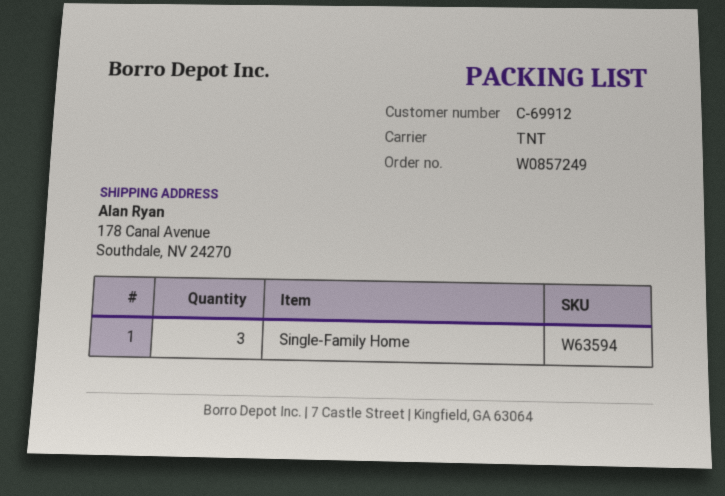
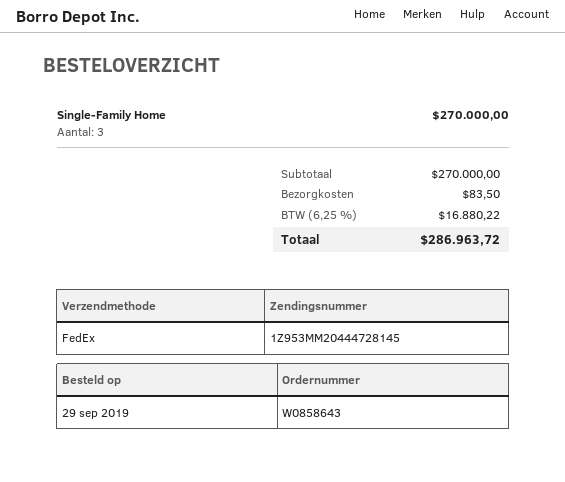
order number: W0857249 -> W0858643
shipping method: TNT -> FedEx

